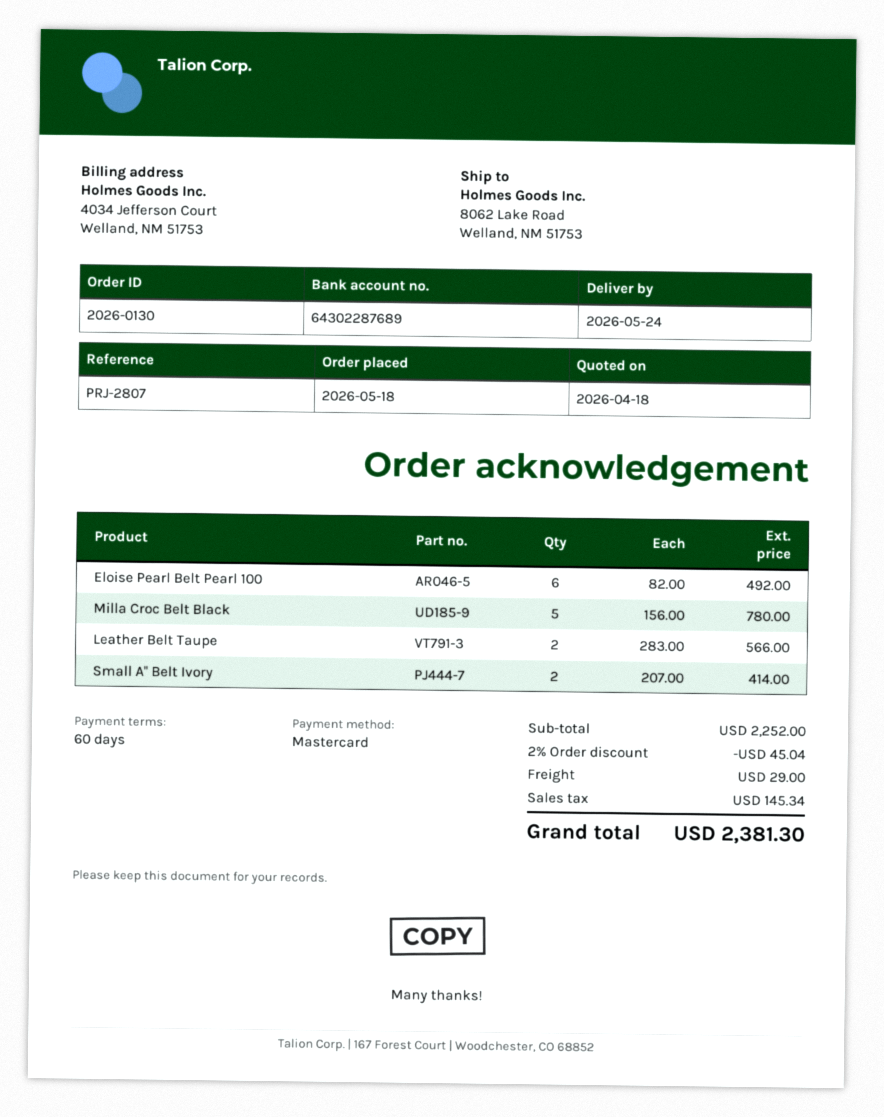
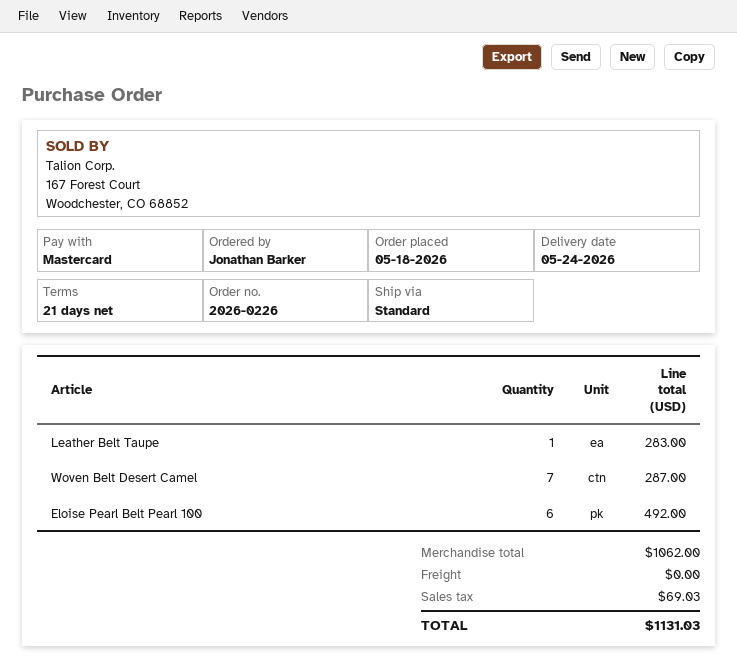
order number: 2026-0130 -> 2026-0226
payment terms: 60 days -> 21 days
Milla Croc Belt Black: 5 for 780.00 -> none
Leather Belt Taupe: 2 for 566.00 -> 1 for 283.00
Small A'' Belt Ivory: 2 for 414.00 -> none
Woven Belt Desert Camel: none -> 7 for 287.00
subtotal: 2252.00 -> 1062.00
discount: 2% = 45.04 -> none
shipping: 29.00 -> 0.00
tax: 145.34 -> 69.03
total: 2381.30 -> 1131.03

